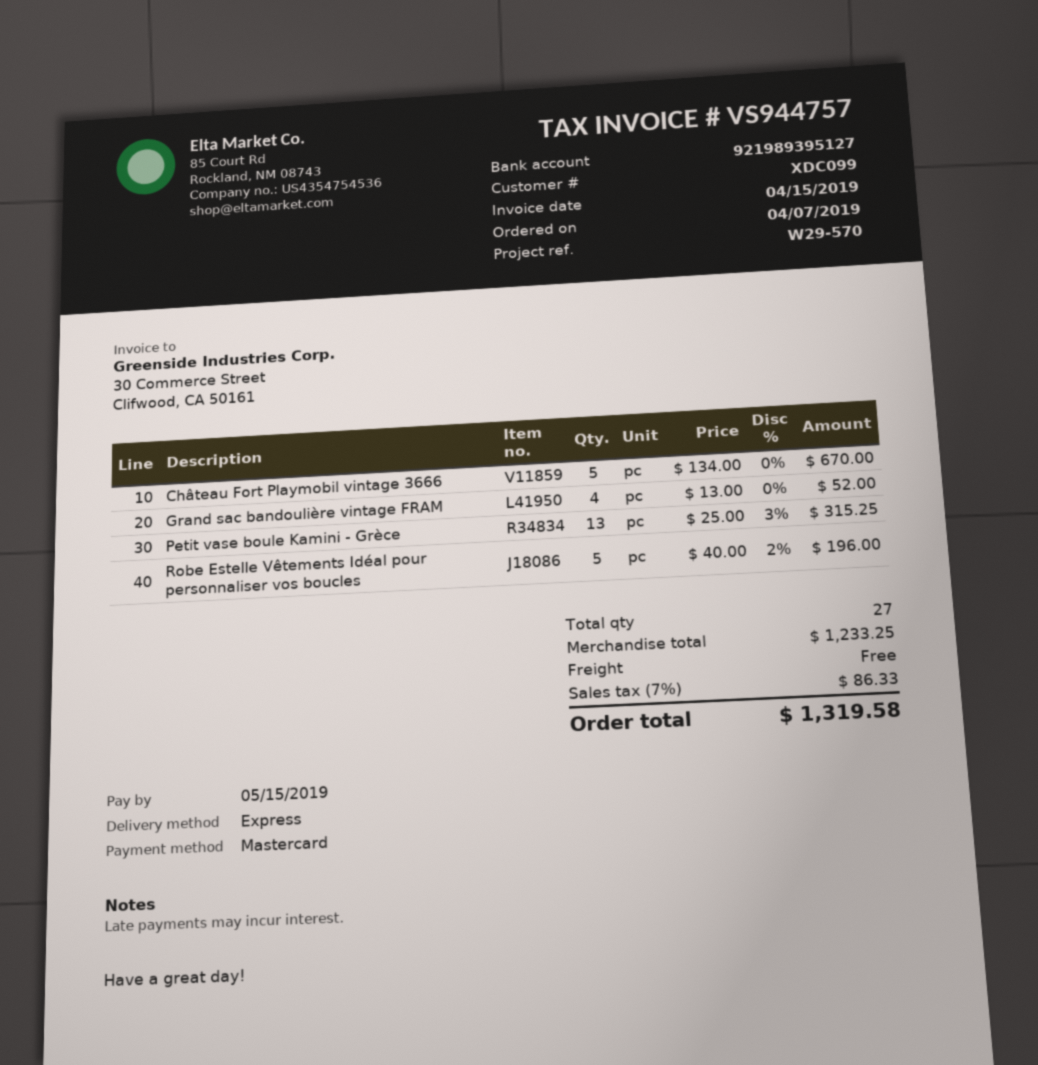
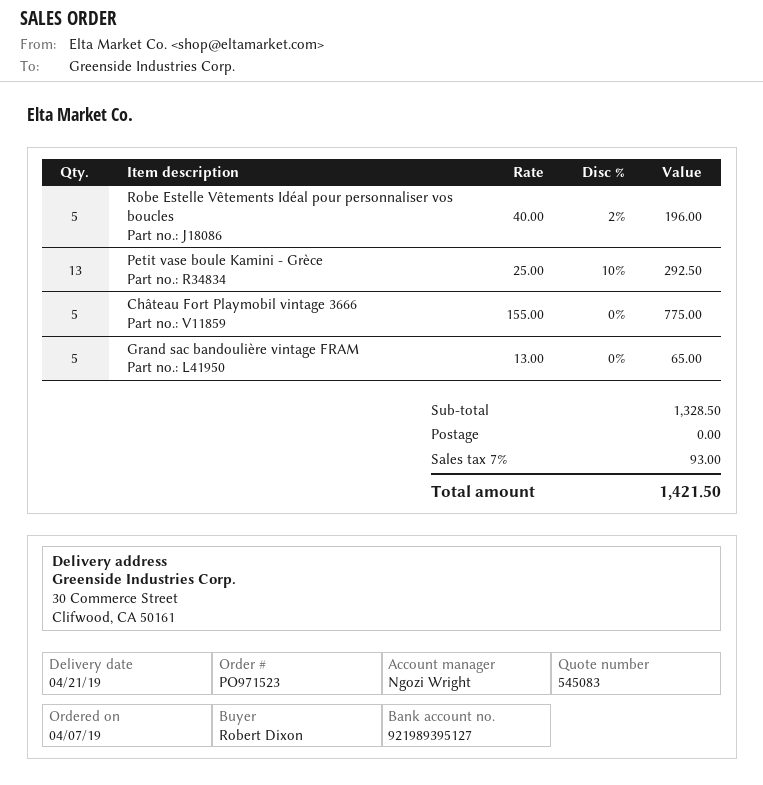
Château Fort Playmobil vintage 3666: 5 x 134.00 = 670.00 -> 5 x 155.00 = 775.00
Grand sac bandoulière vintage FRAM: 4 x 13.00 = 52.00 -> 5 x 13.00 = 65.00
Petit vase boule Kamini - Grèce: 13 x 25.00 - 3% = 315.25 -> 13 x 25.00 - 10% = 292.50
subtotal: 1233.25 -> 1328.50
tax: 7% = 86.33 -> 7% = 93.00
total: 1319.58 -> 1421.50

